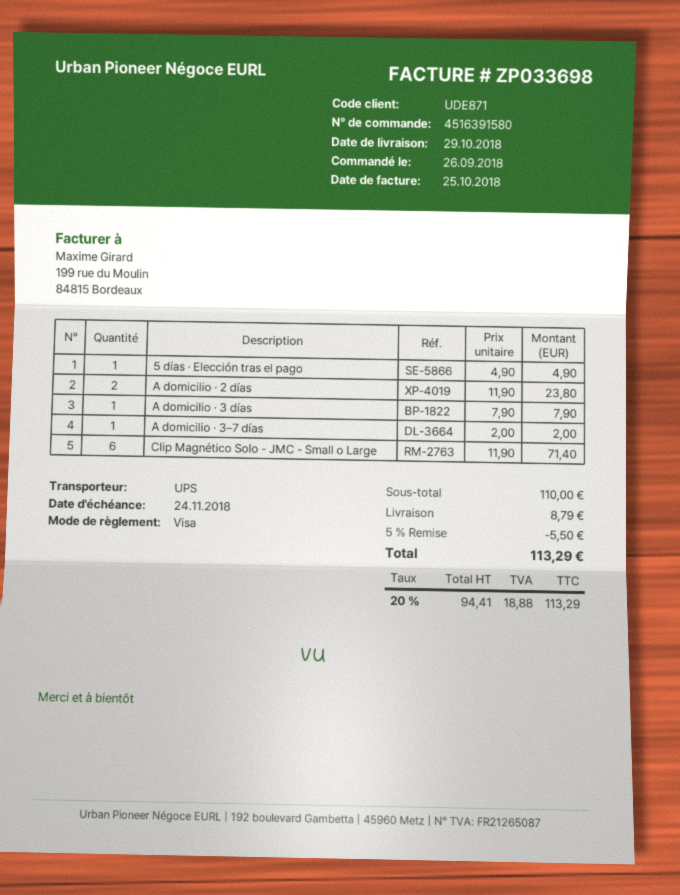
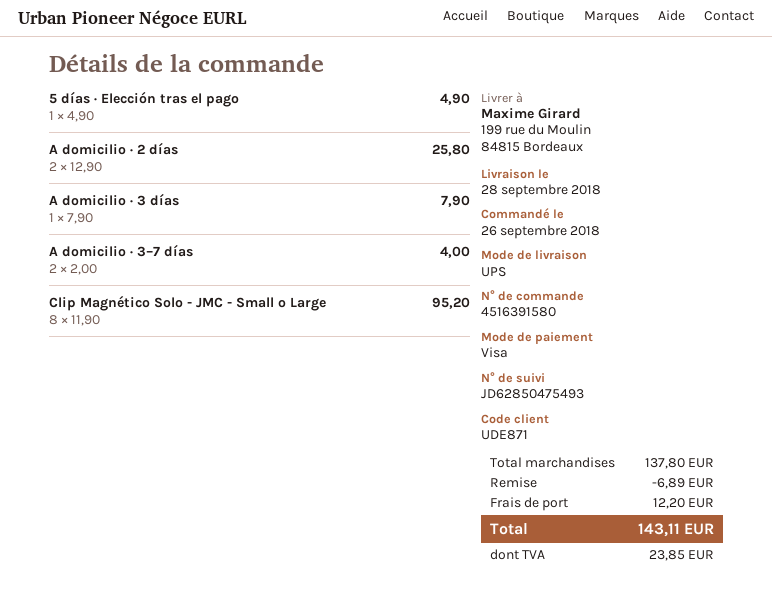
delivery date: 2018-10-29 -> 2018-09-28
A domicilio · 2 días: 2 x 11.90 = 23.80 -> 2 x 12.90 = 25.80
A domicilio · 3–7 días: 1 x 2.00 = 2.00 -> 2 x 2.00 = 4.00
Clip Magnético Solo - JMC - Small o Large: 6 x 11.90 = 71.40 -> 8 x 11.90 = 95.20
subtotal: 110.00 -> 137.80
discount: 5.50 -> 6.89
shipping: 8.79 -> 12.20
tax: 18.88 -> 23.85
total: 113.29 -> 143.11

